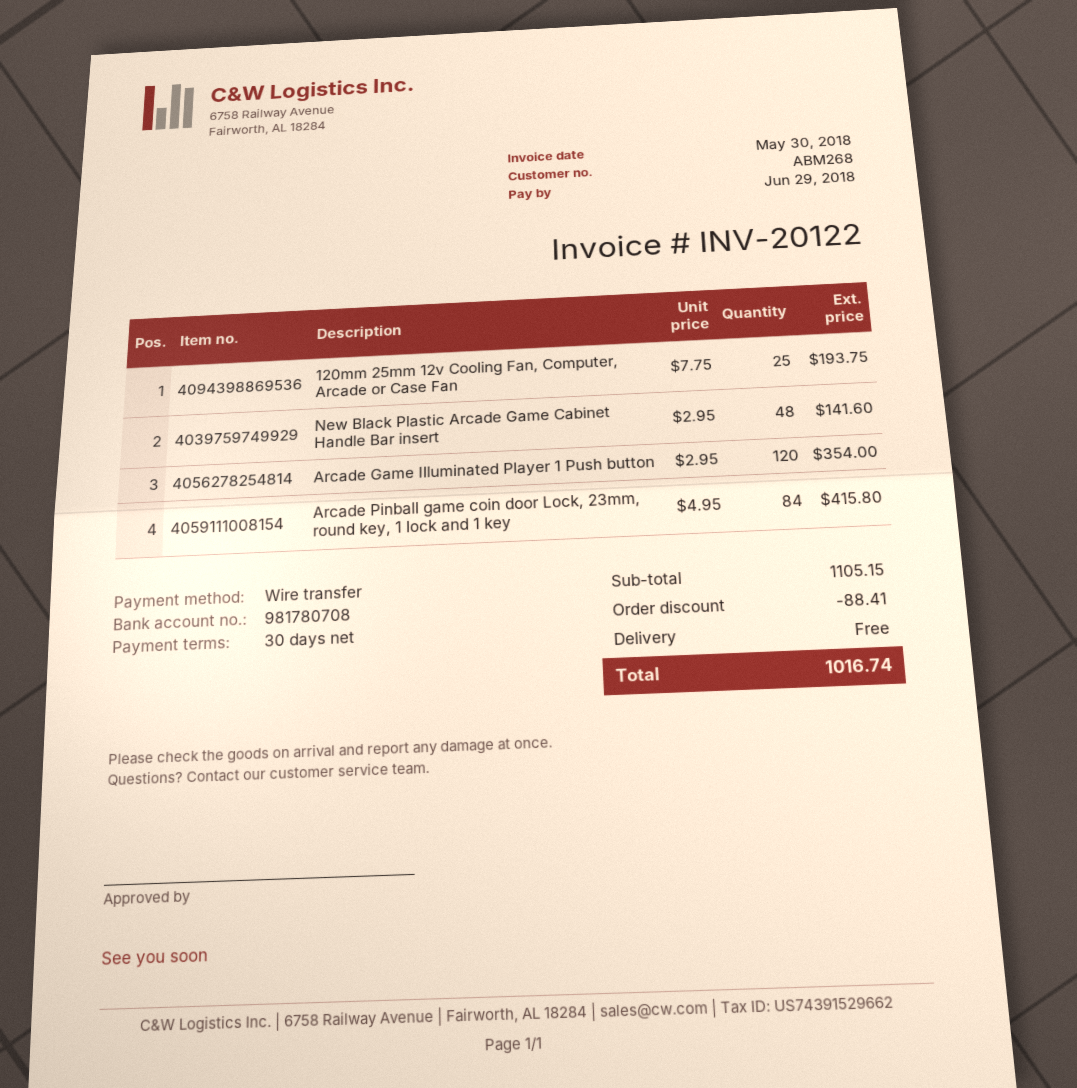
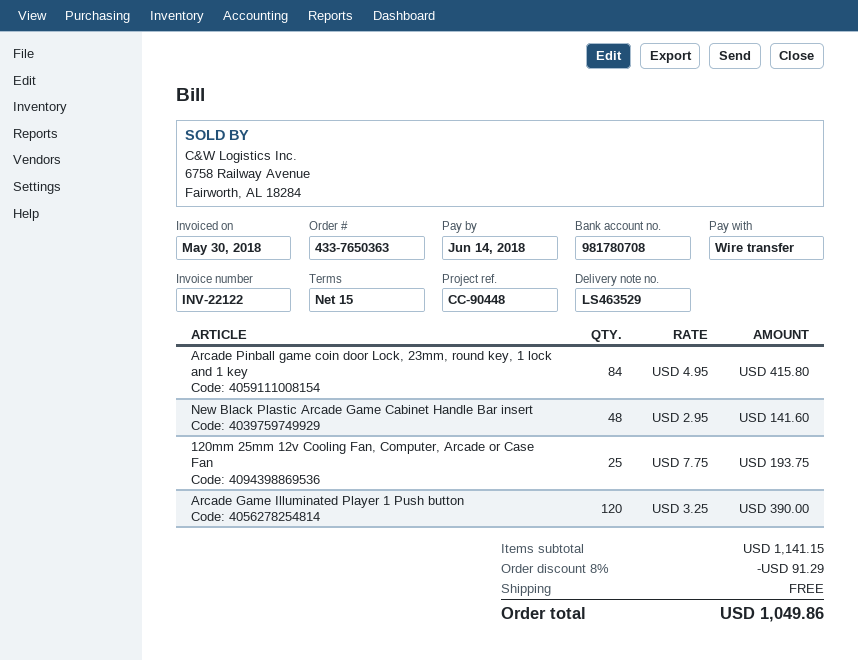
invoice number: INV-20122 -> INV-22122
payment terms: 30 days -> 15 days
due date: 2018-06-29 -> 2018-06-14
Arcade Game Illuminated Player 1 Push button: 120 x 2.95 = 354.00 -> 120 x 3.25 = 390.00
subtotal: 1105.15 -> 1141.15
discount: 88.41 -> 91.29
total: 1016.74 -> 1049.86

